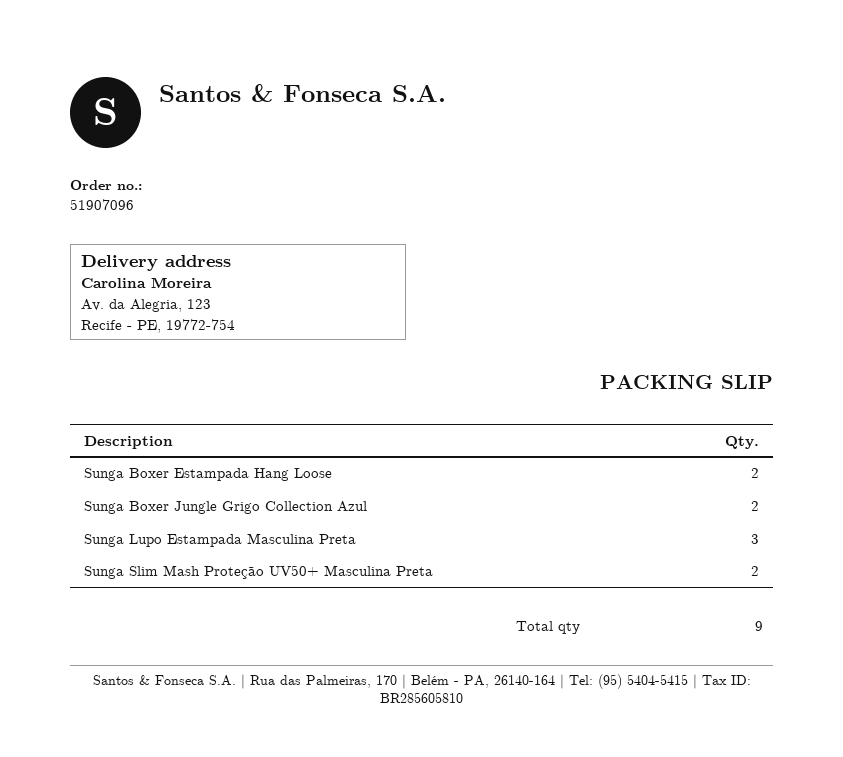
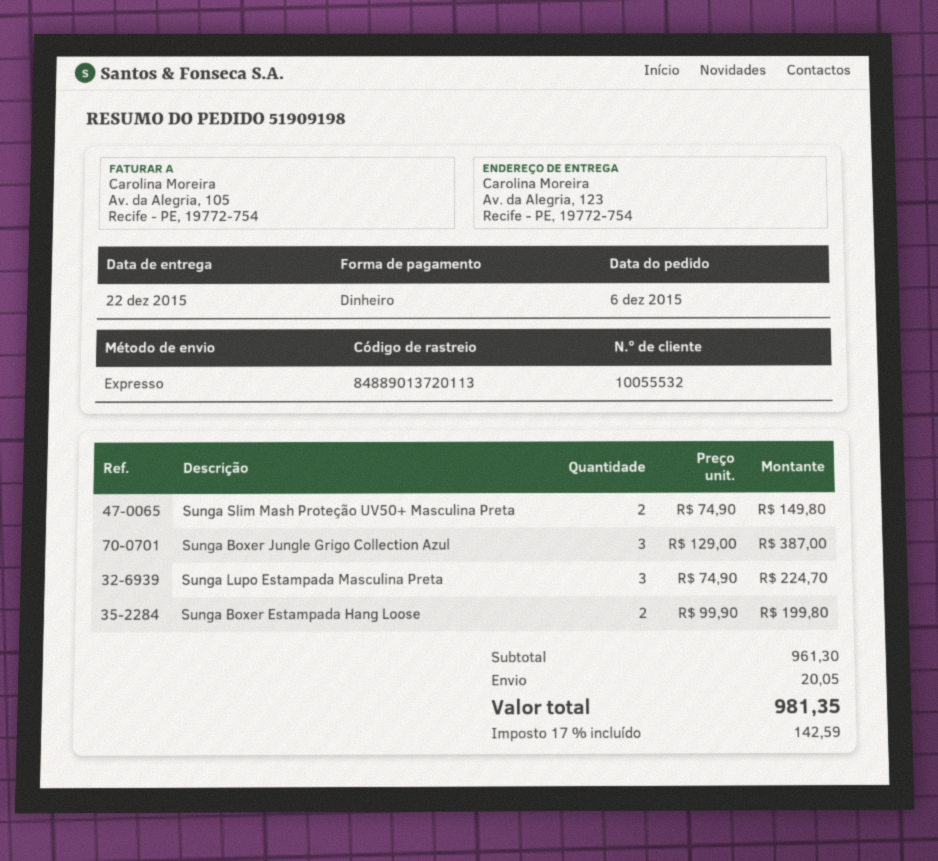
order number: 51907096 -> 51909198
Sunga Boxer Jungle Grigo Collection Azul: 2 -> 3

